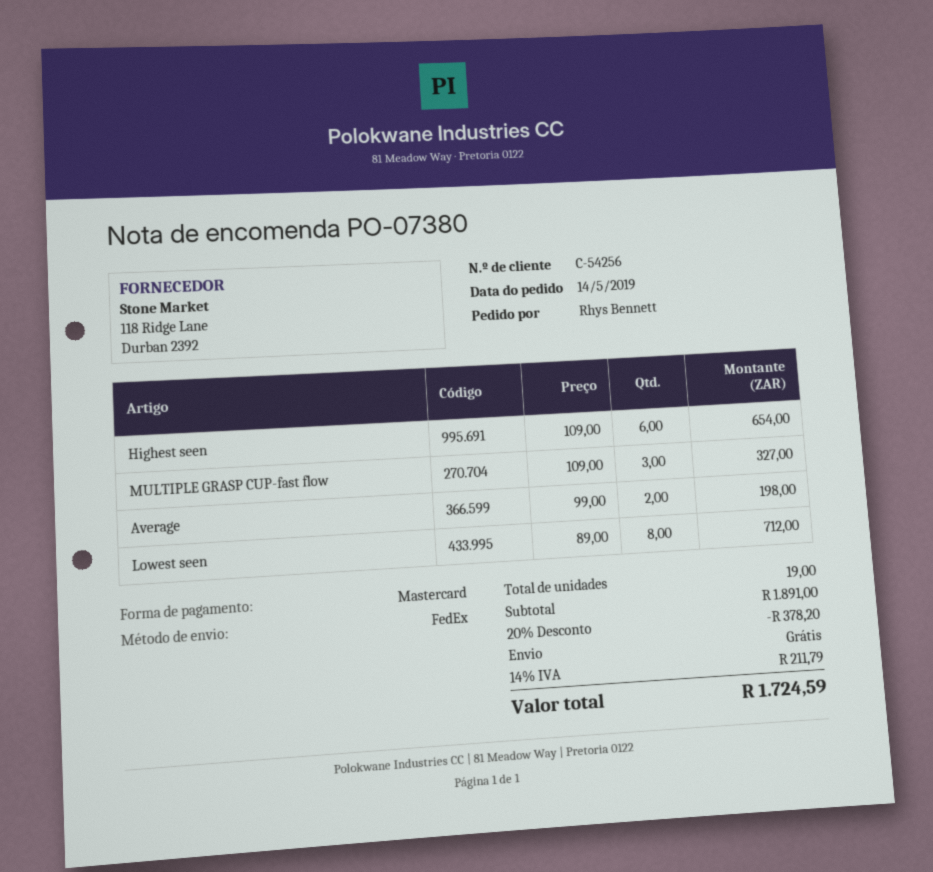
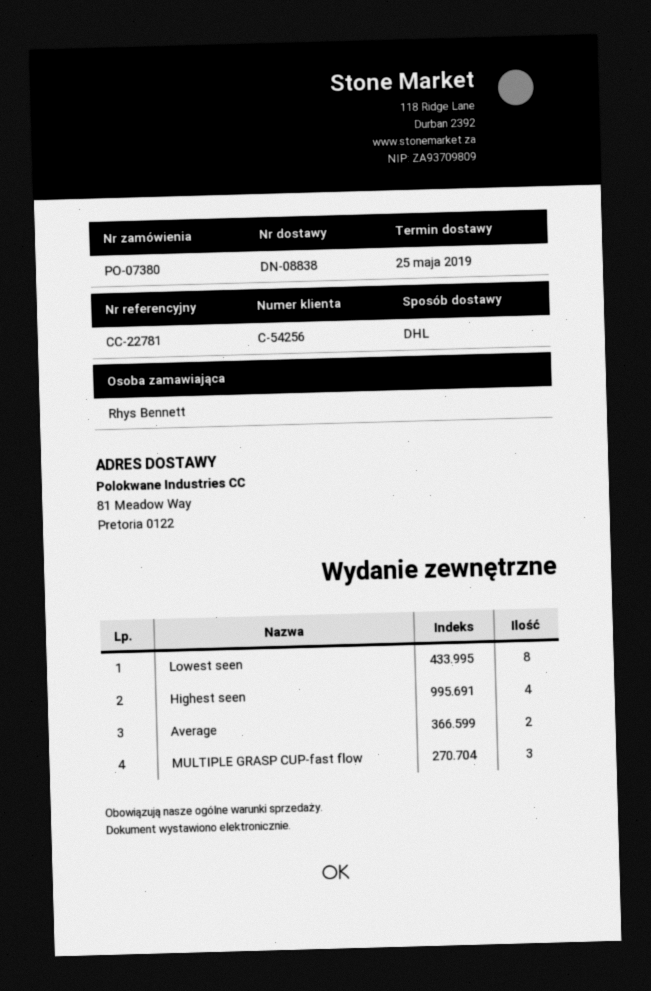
shipping method: FedEx -> DHL
Highest seen: 6 -> 4

